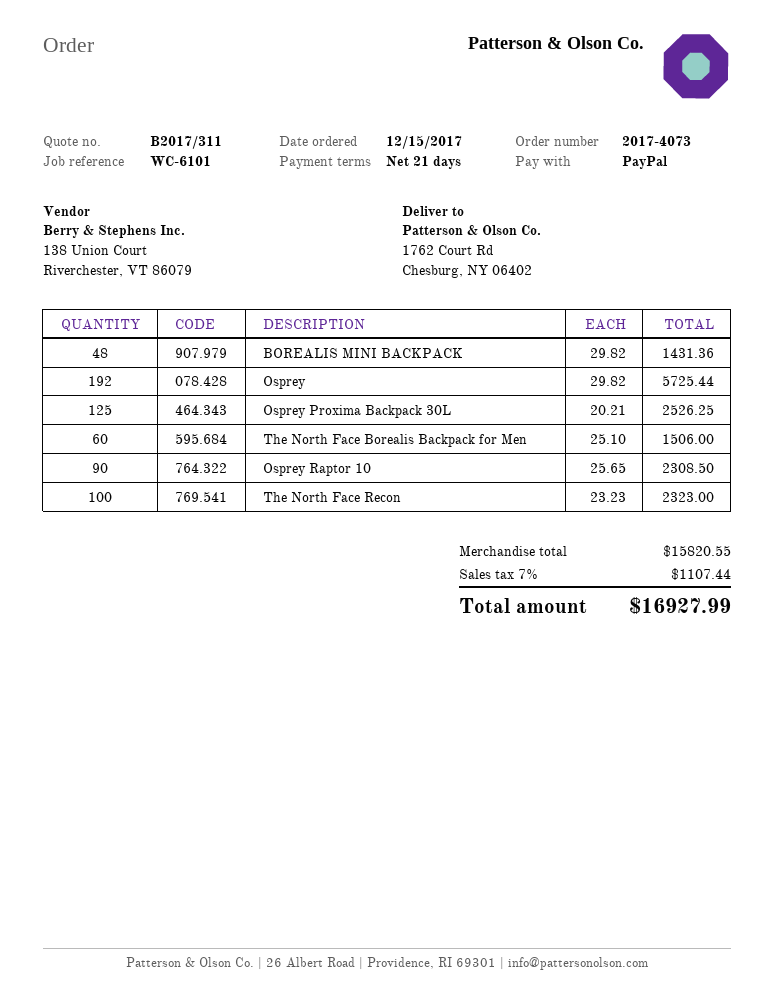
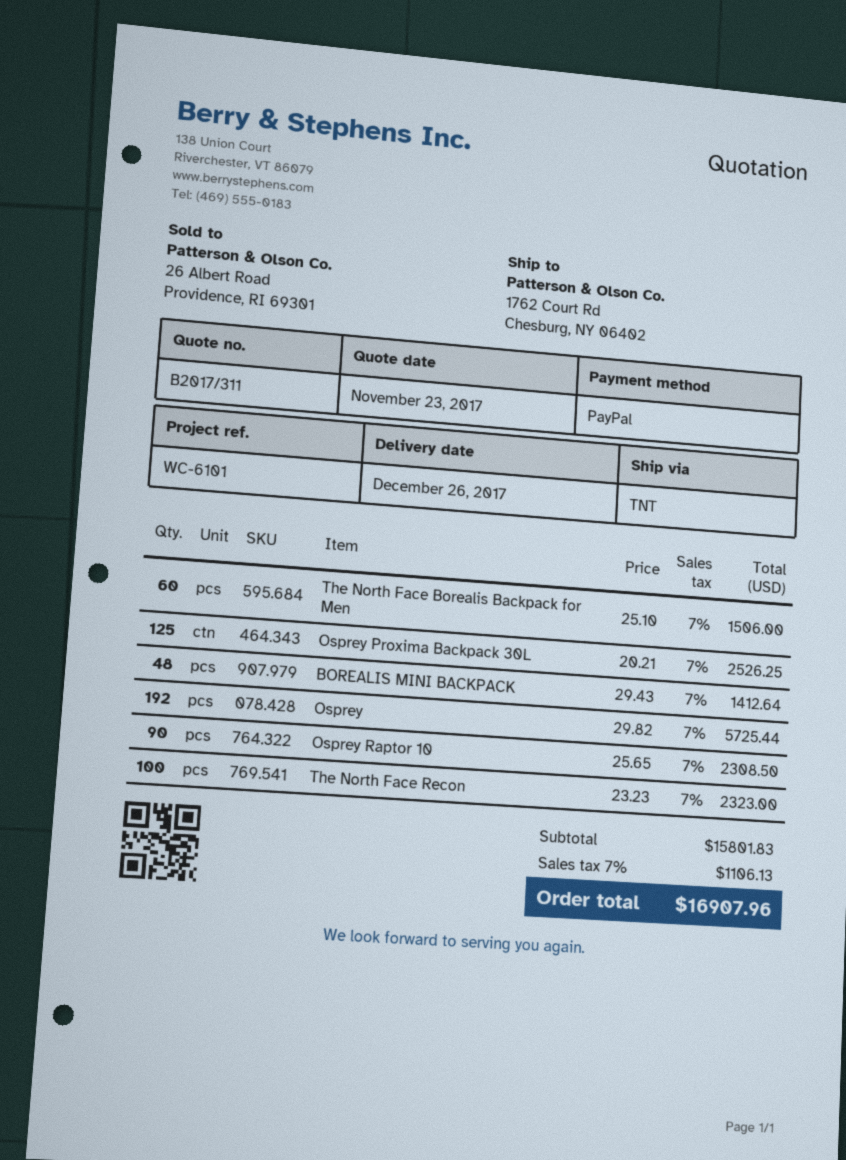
BOREALIS MINI BACKPACK: 48 x 29.82 = 1431.36 -> 48 x 29.43 = 1412.64
subtotal: 15820.55 -> 15801.83
tax: 7% = 1107.44 -> 7% = 1106.13
total: 16927.99 -> 16907.96

